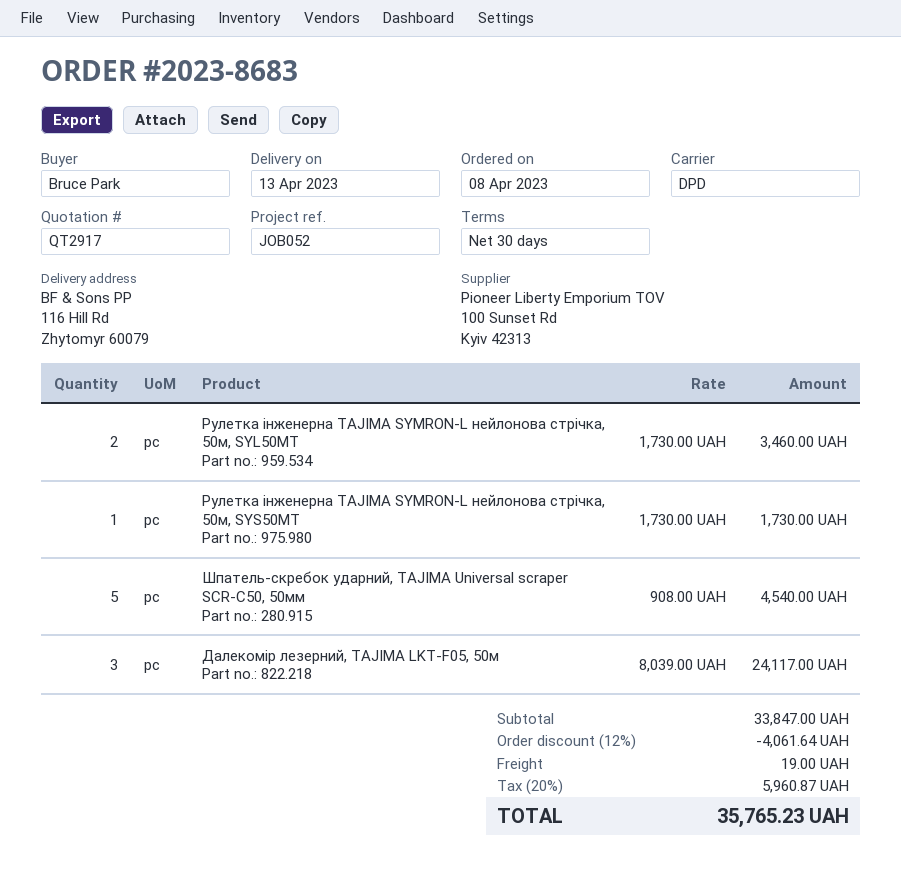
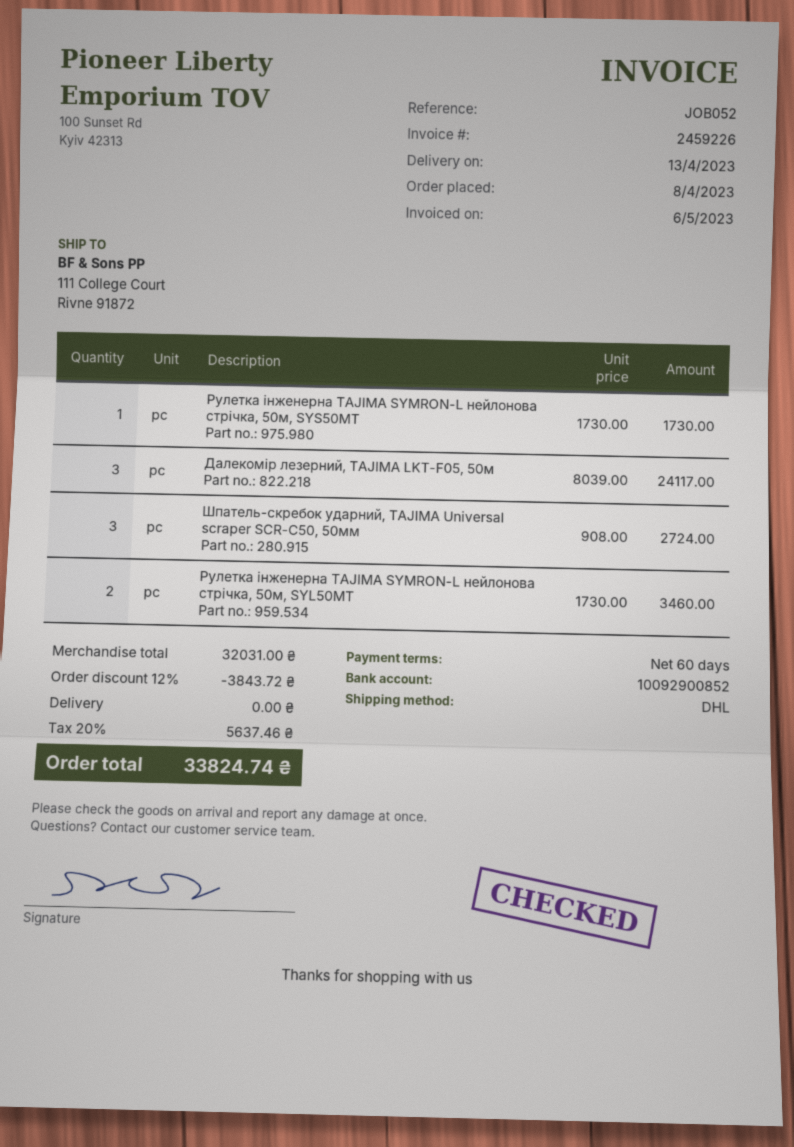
payment terms: 30 days -> 60 days
shipping method: DPD -> DHL
ship to: 116 Hill Rd, Zhytomyr 60079 -> 111 College Court, Rivne 91872
Шпатель-скребок ударний, TAJIMA Universal scraper SCR-C50, 50мм: 5 x 908.00 = 4540.00 -> 3 x 908.00 = 2724.00
subtotal: 33847.00 -> 32031.00
discount: 12% = 4061.64 -> 12% = 3843.72
shipping: 19.00 -> 0.00
tax: 20% = 5960.87 -> 20% = 5637.46
total: 35765.23 -> 33824.74

